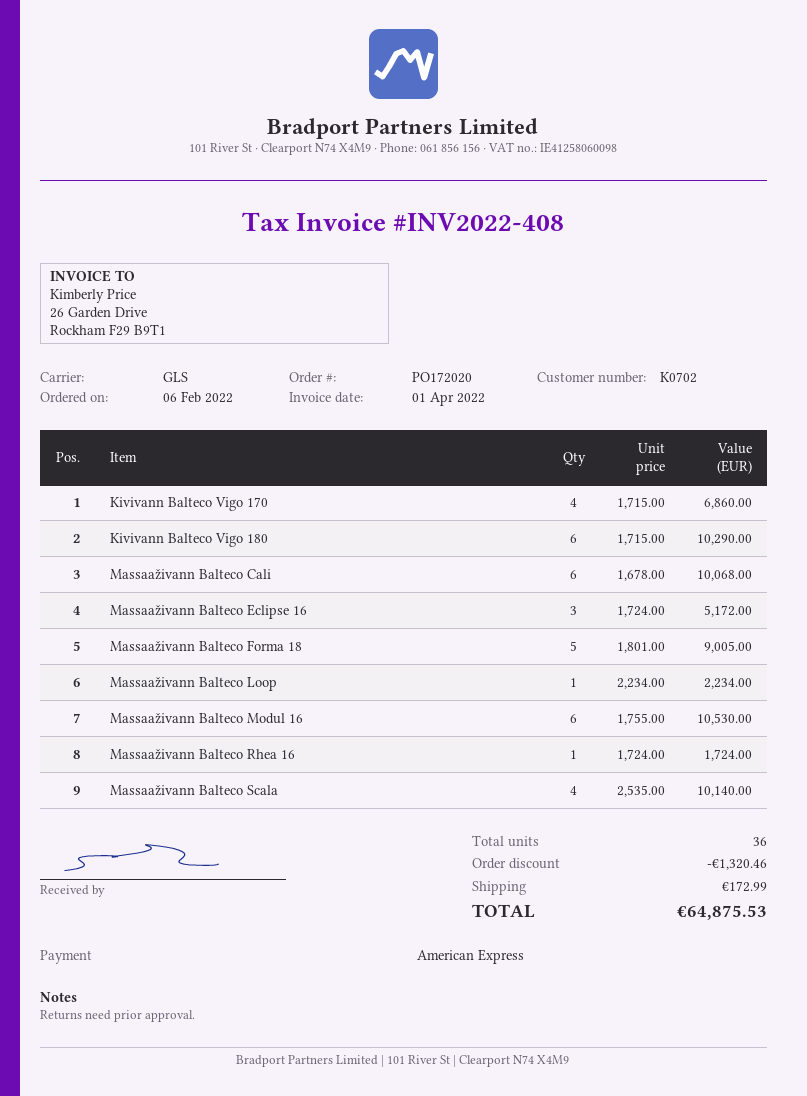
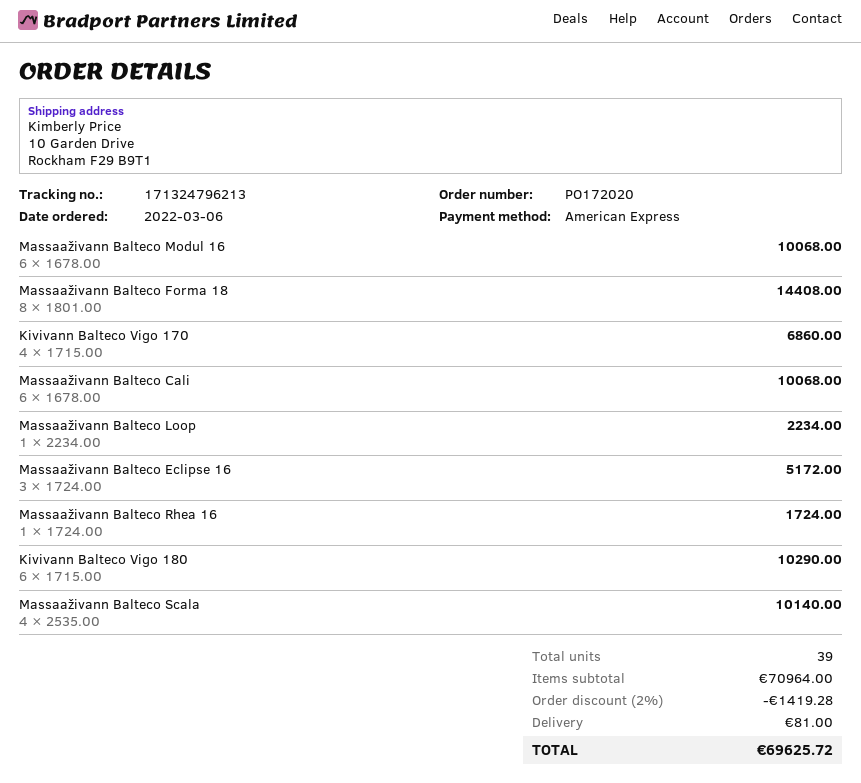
order date: 2022-02-06 -> 2022-03-06
Massaaživann Balteco Forma 18: 5 x 1801.00 = 9005.00 -> 8 x 1801.00 = 14408.00
Massaaživann Balteco Modul 16: 6 x 1755.00 = 10530.00 -> 6 x 1678.00 = 10068.00
total quantity: 36 -> 39
discount: 1320.46 -> 1419.28
shipping: 172.99 -> 81.00
total: 64875.53 -> 69625.72

